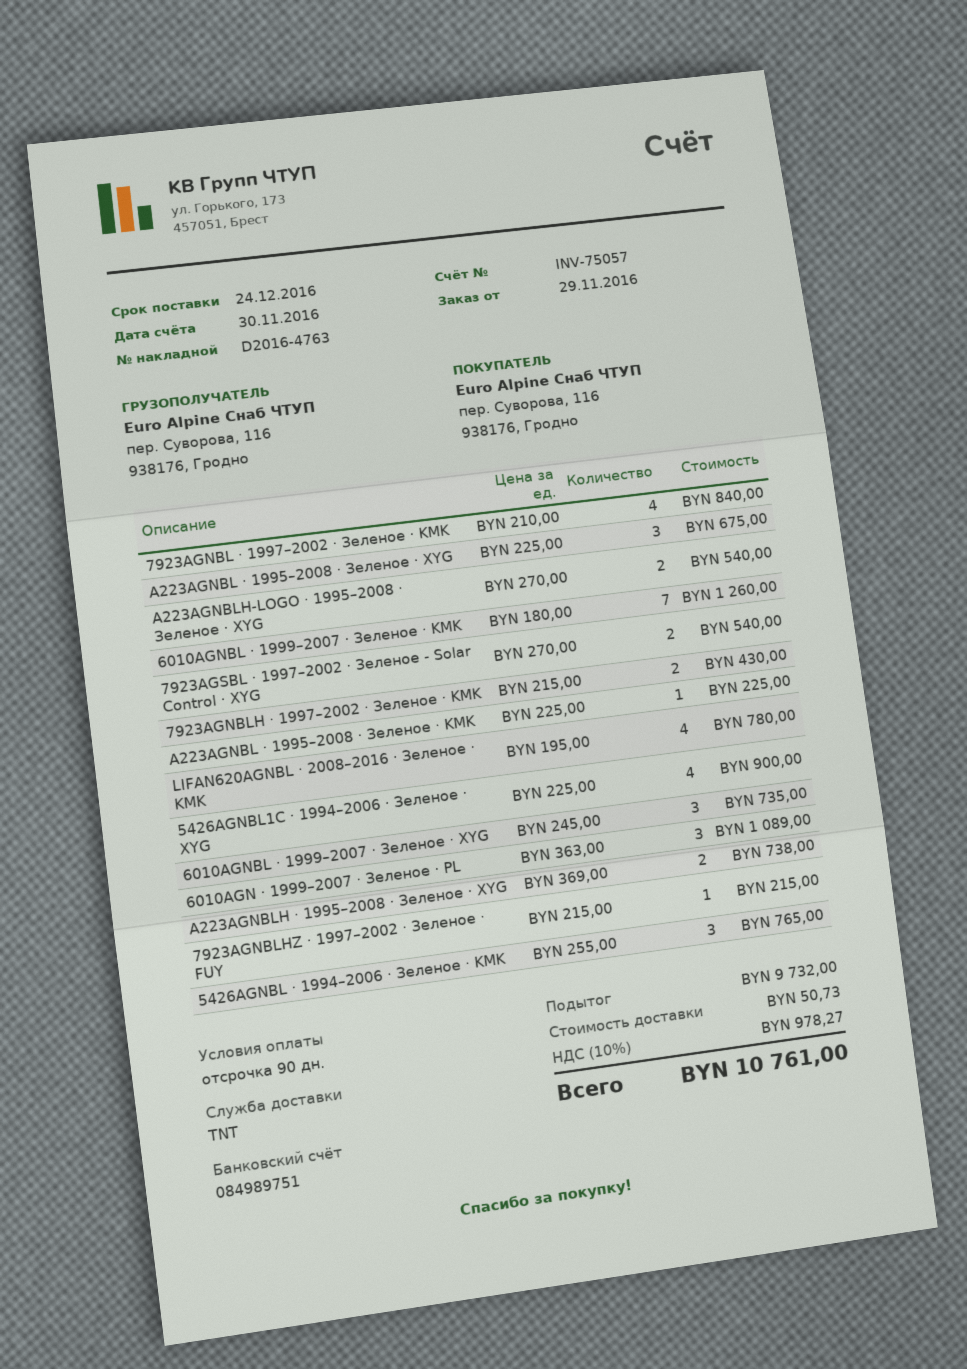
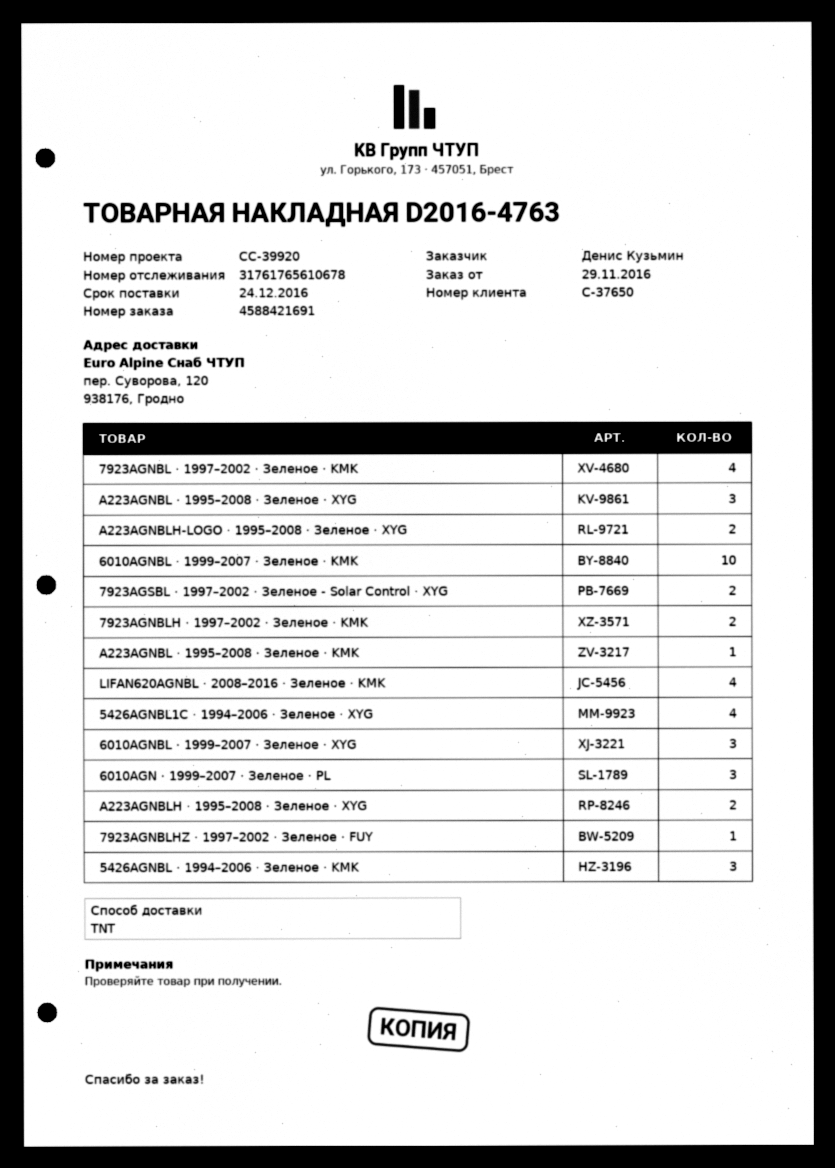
ship to: пер. Суворова, 116, 938176, Гродно -> пер. Суворова, 120, 938176, Гродно
6010AGNBL · 1999–2007 · Зеленое · KMK: 7 -> 10

